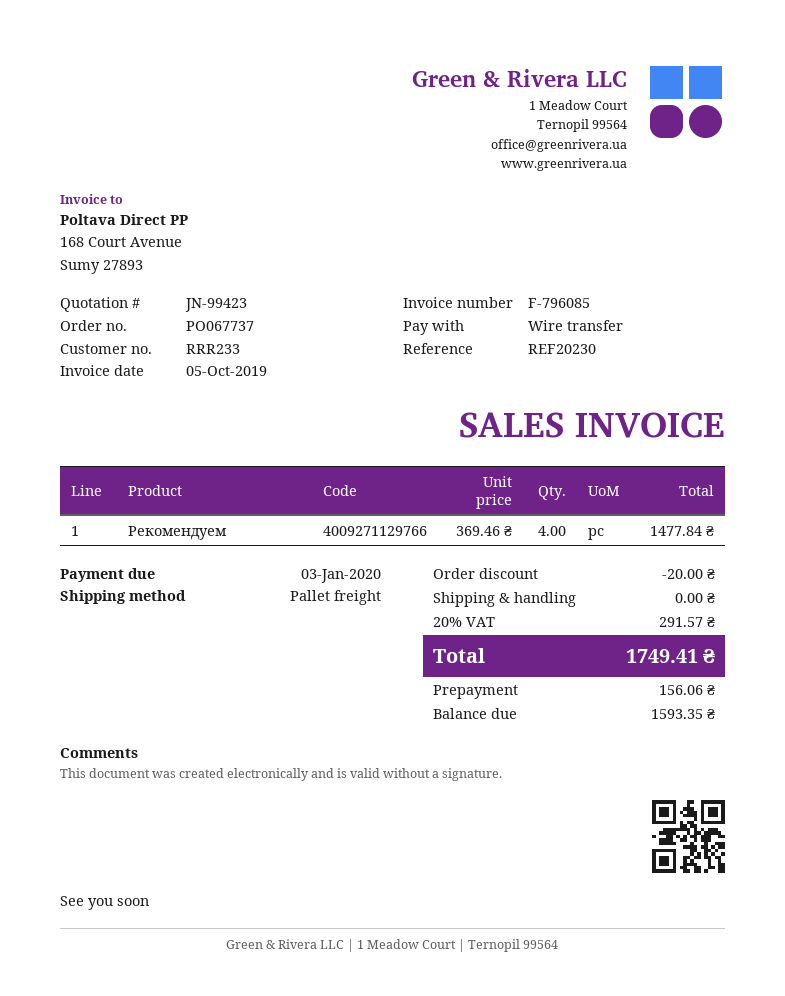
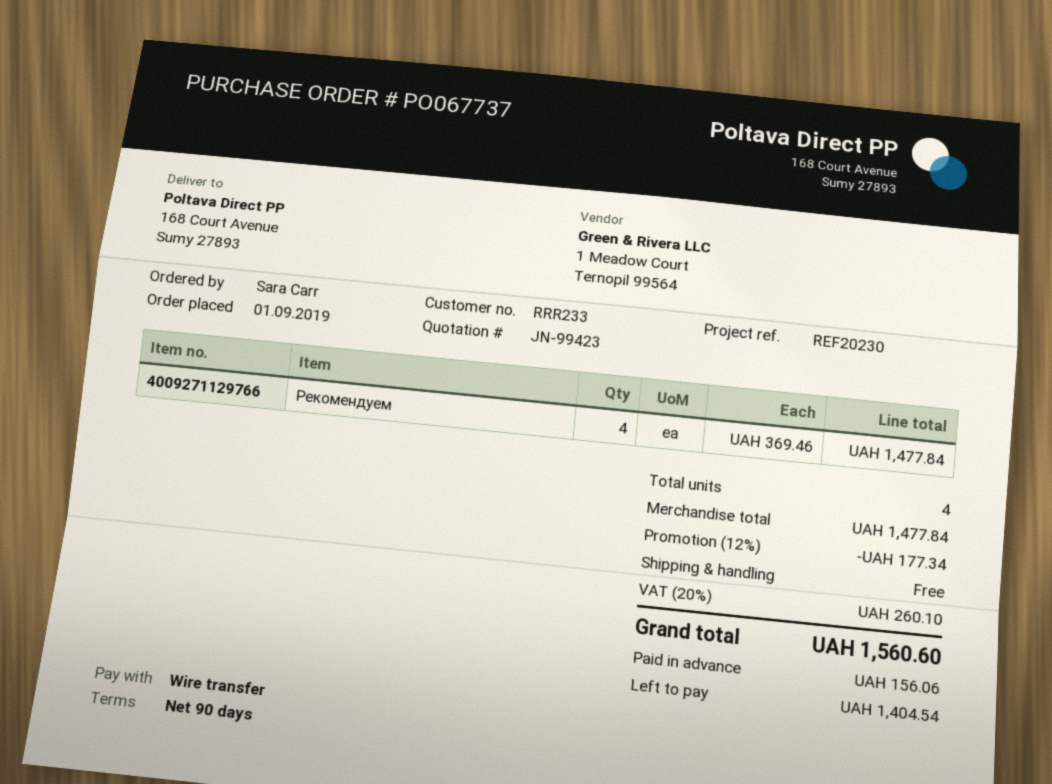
discount: 20.00 -> 177.34
tax: 20% = 291.57 -> 20% = 260.10
total: 1749.41 -> 1560.60
balance: 1593.35 -> 1404.54

